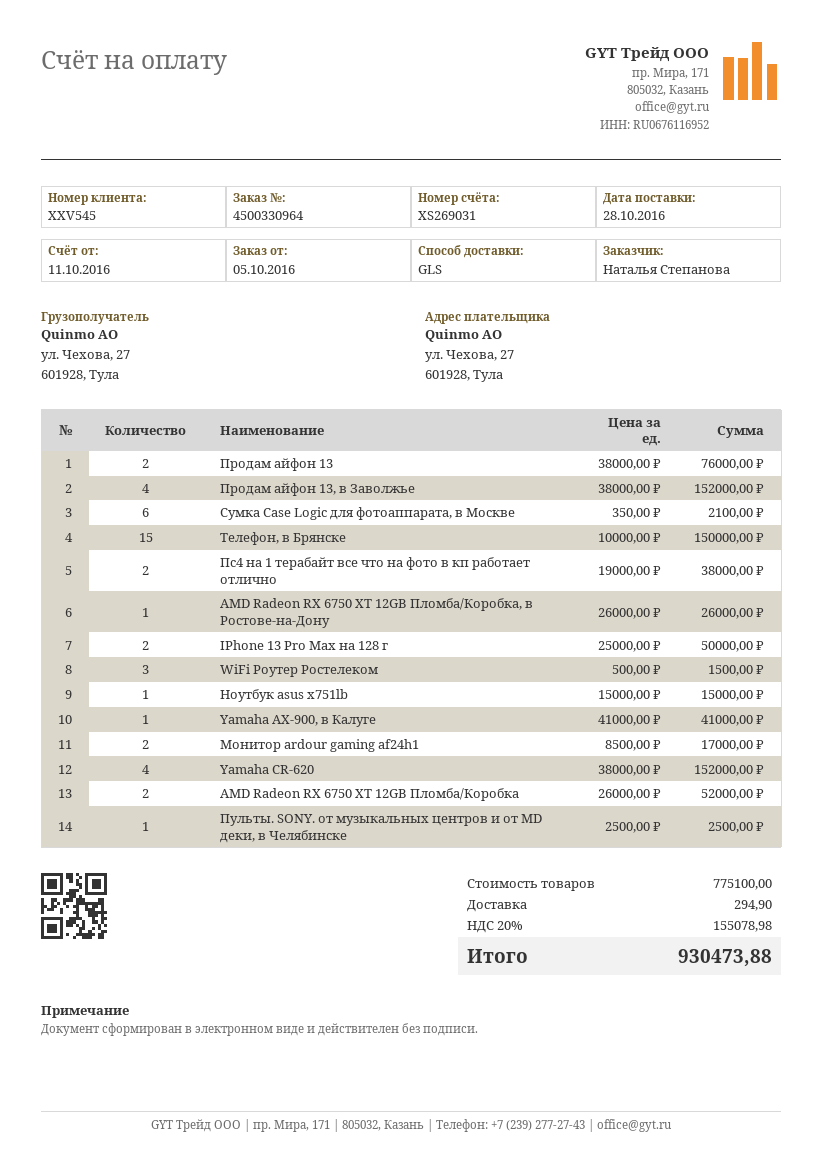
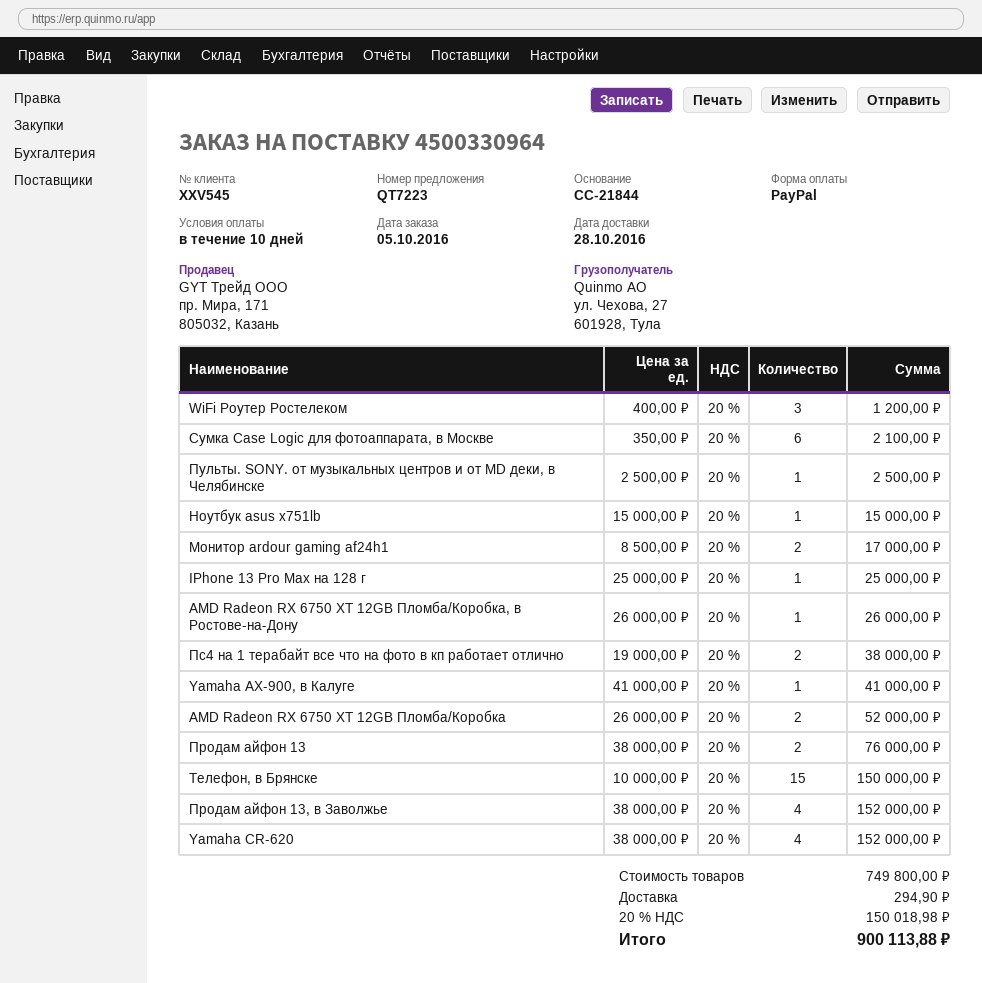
IPhone 13 Pro Max на 128 г: 2 x 25000.00 = 50000.00 -> 1 x 25000.00 = 25000.00
WiFi Роутер Ростелеком: 3 x 500.00 = 1500.00 -> 3 x 400.00 = 1200.00
subtotal: 775100.00 -> 749800.00
tax: 20% = 155078.98 -> 20% = 150018.98
total: 930473.88 -> 900113.88

